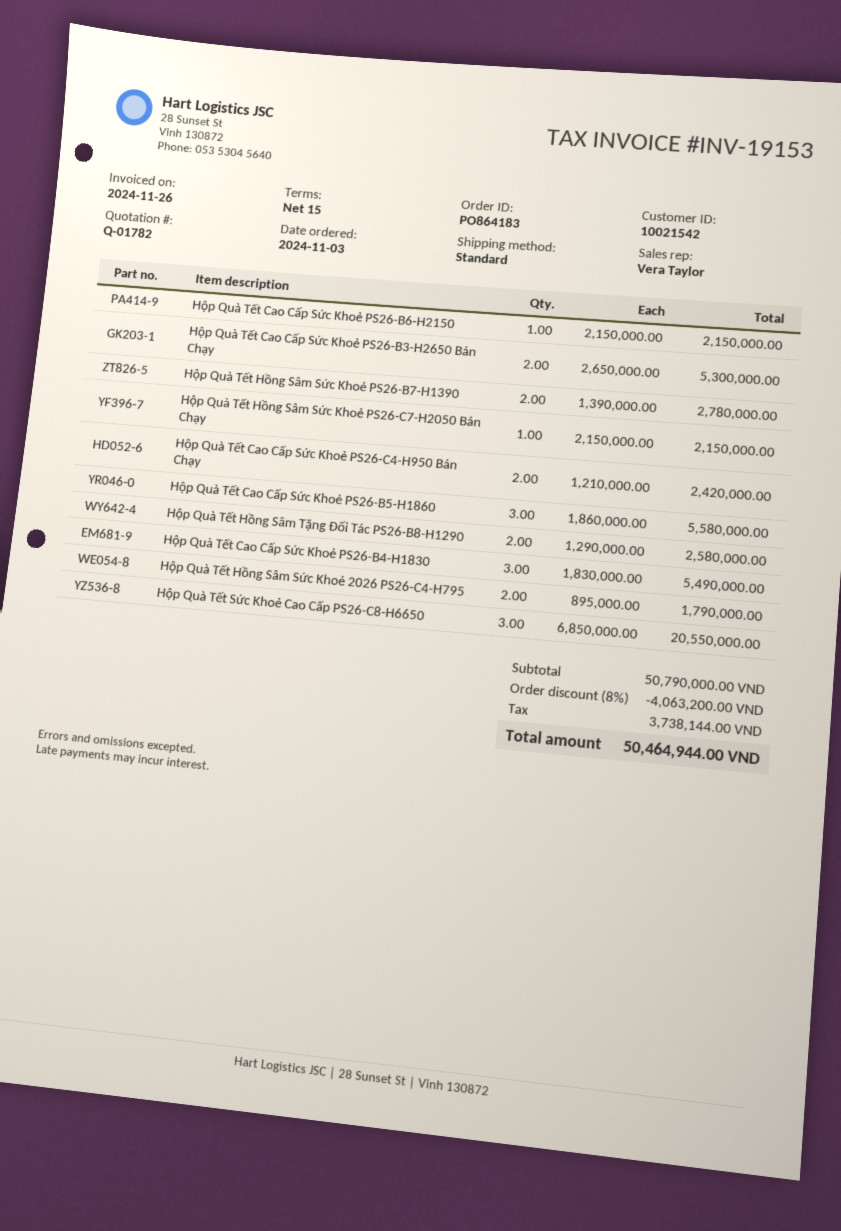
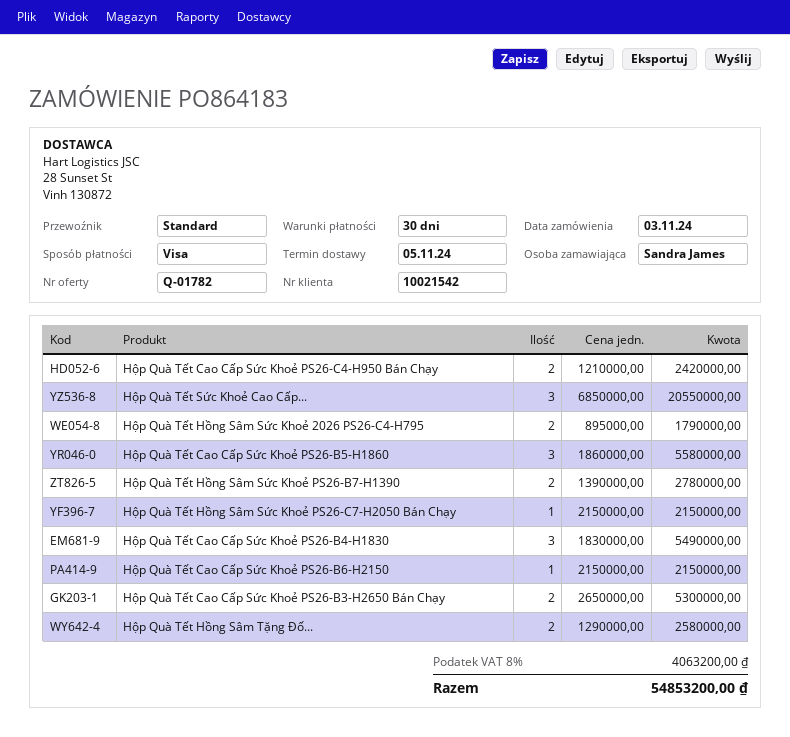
payment terms: 15 days -> 30 days
discount: 8% = 4063200.00 -> none
tax: 3738144.00 -> 4063200.00
total: 50464944.00 -> 54853200.00

